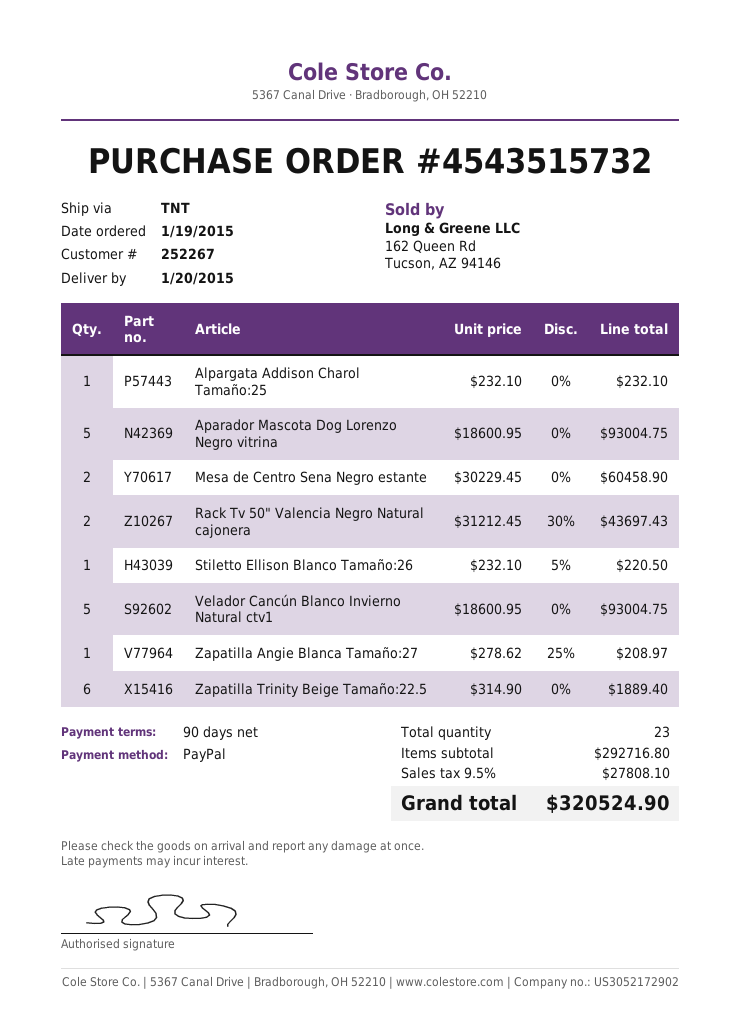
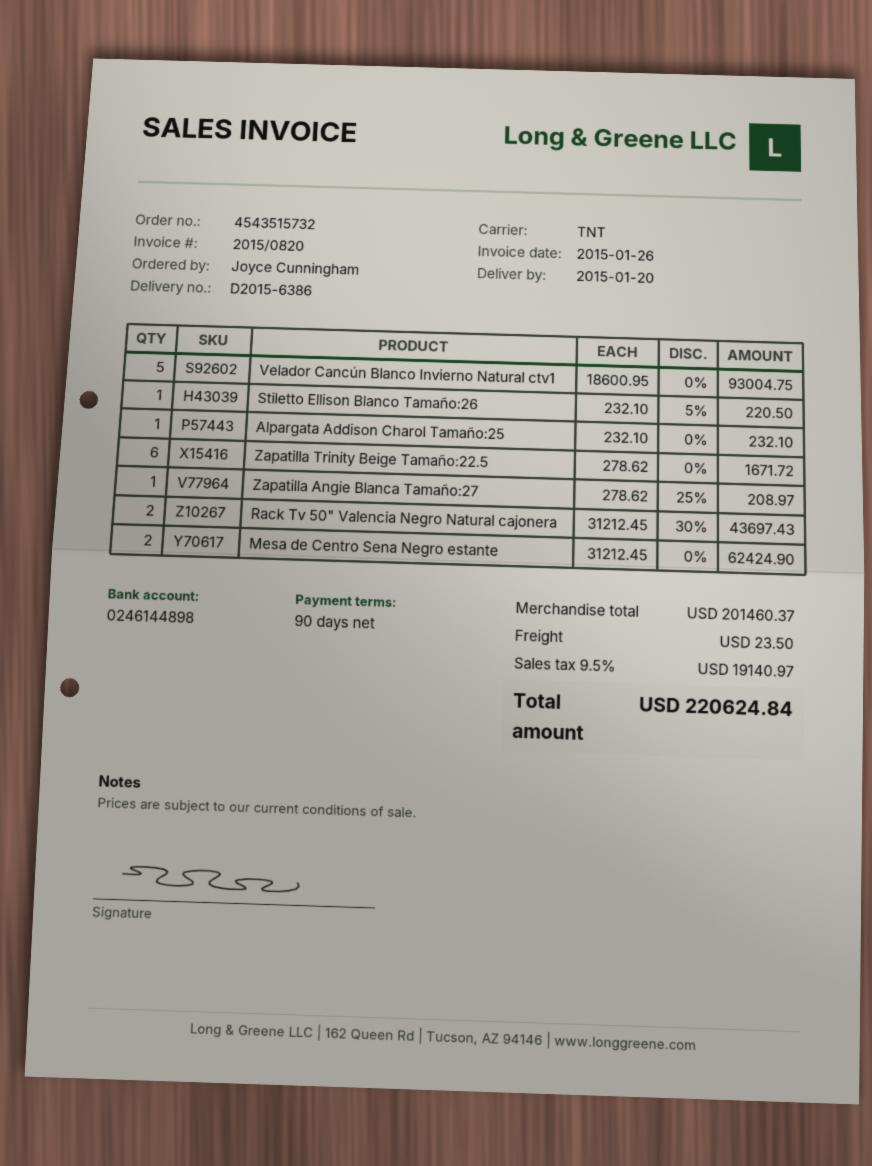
Aparador Mascota Dog Lorenzo Negro vitrina: 5 x 18600.95 = 93004.75 -> none
Mesa de Centro Sena Negro estante: 2 x 30229.45 = 60458.90 -> 2 x 31212.45 = 62424.90
Zapatilla Trinity Beige Tamaño:22.5: 6 x 314.90 = 1889.40 -> 6 x 278.62 = 1671.72
subtotal: 292716.80 -> 201460.37
shipping: none -> 23.50
tax: 9.5% = 27808.10 -> 9.5% = 19140.97
total: 320524.90 -> 220624.84

